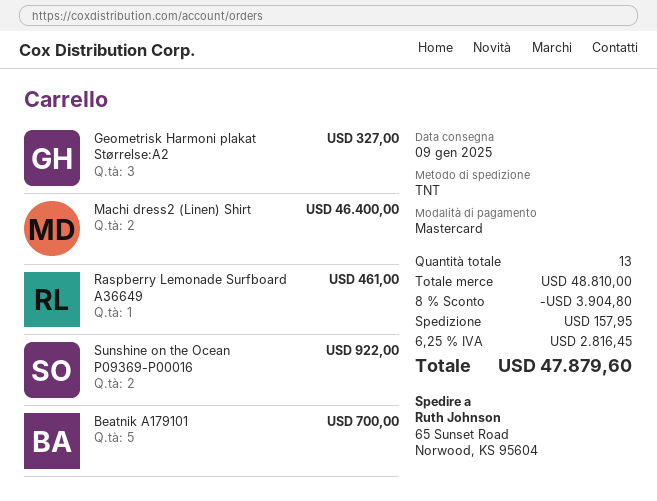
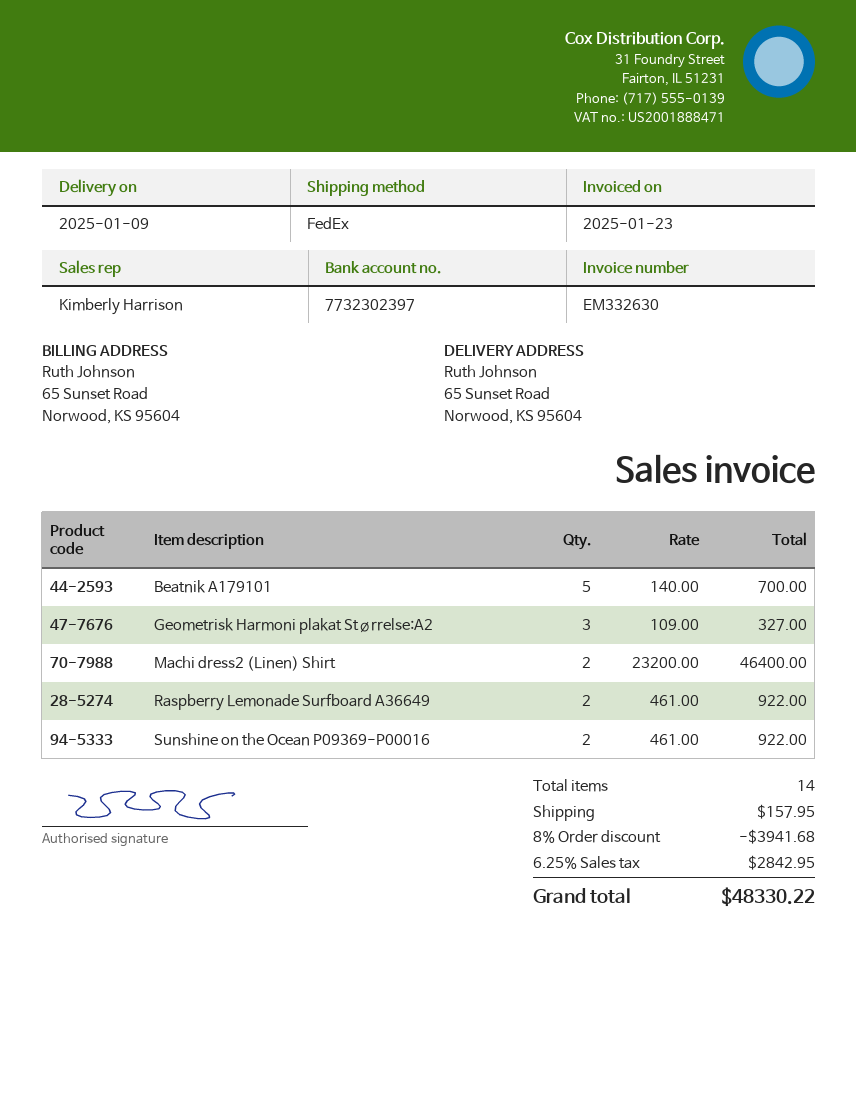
shipping method: TNT -> FedEx
Raspberry Lemonade Surfboard A36649: 1 for 461.00 -> 2 for 922.00
total quantity: 13 -> 14
discount: 8% = 3904.80 -> 8% = 3941.68
tax: 6.25% = 2816.45 -> 6.25% = 2842.95
total: 47879.60 -> 48330.22

